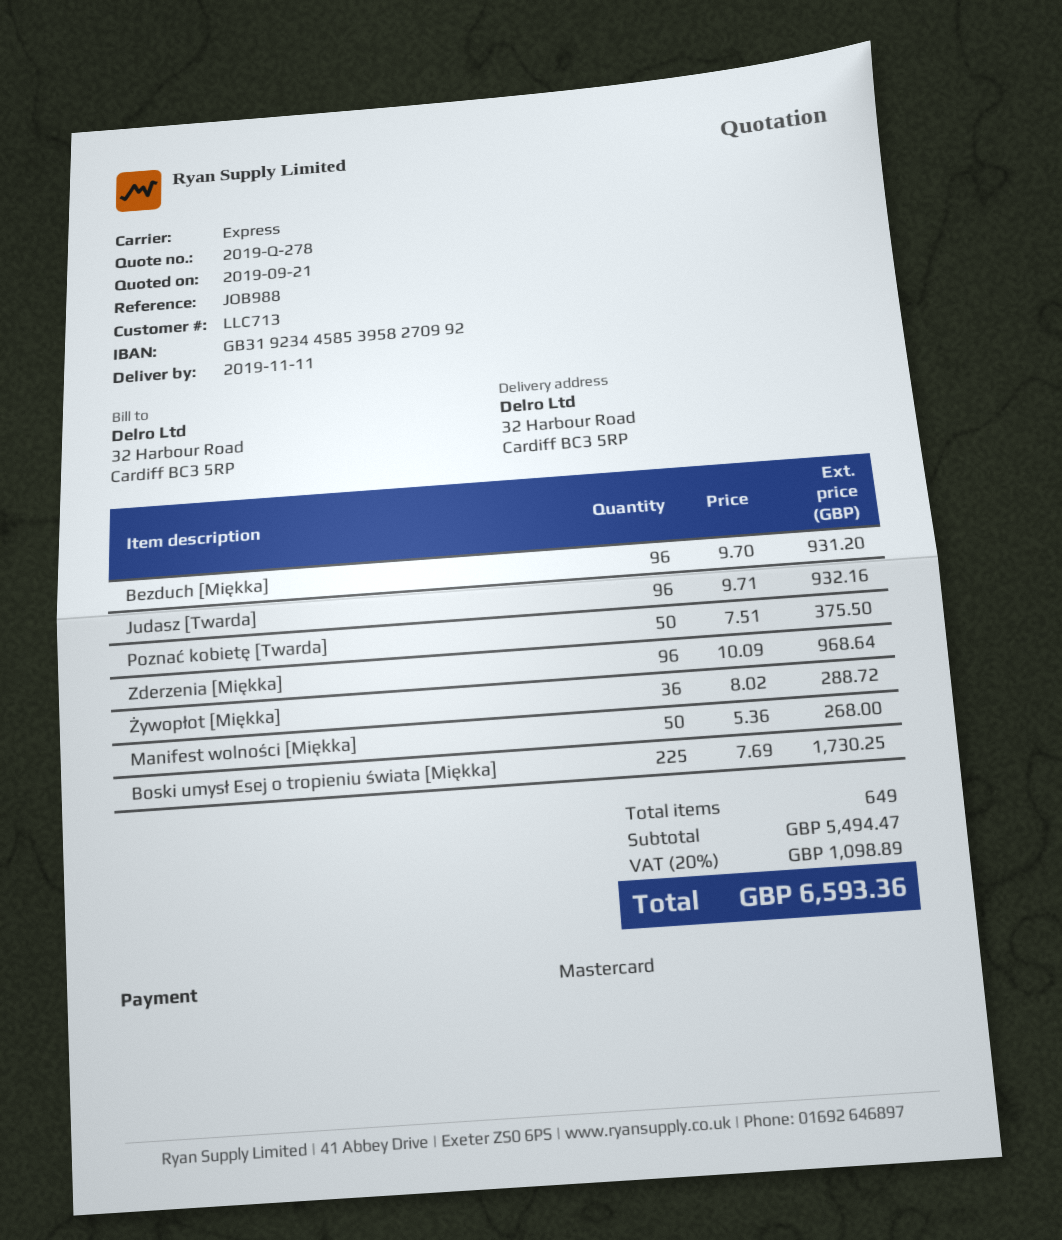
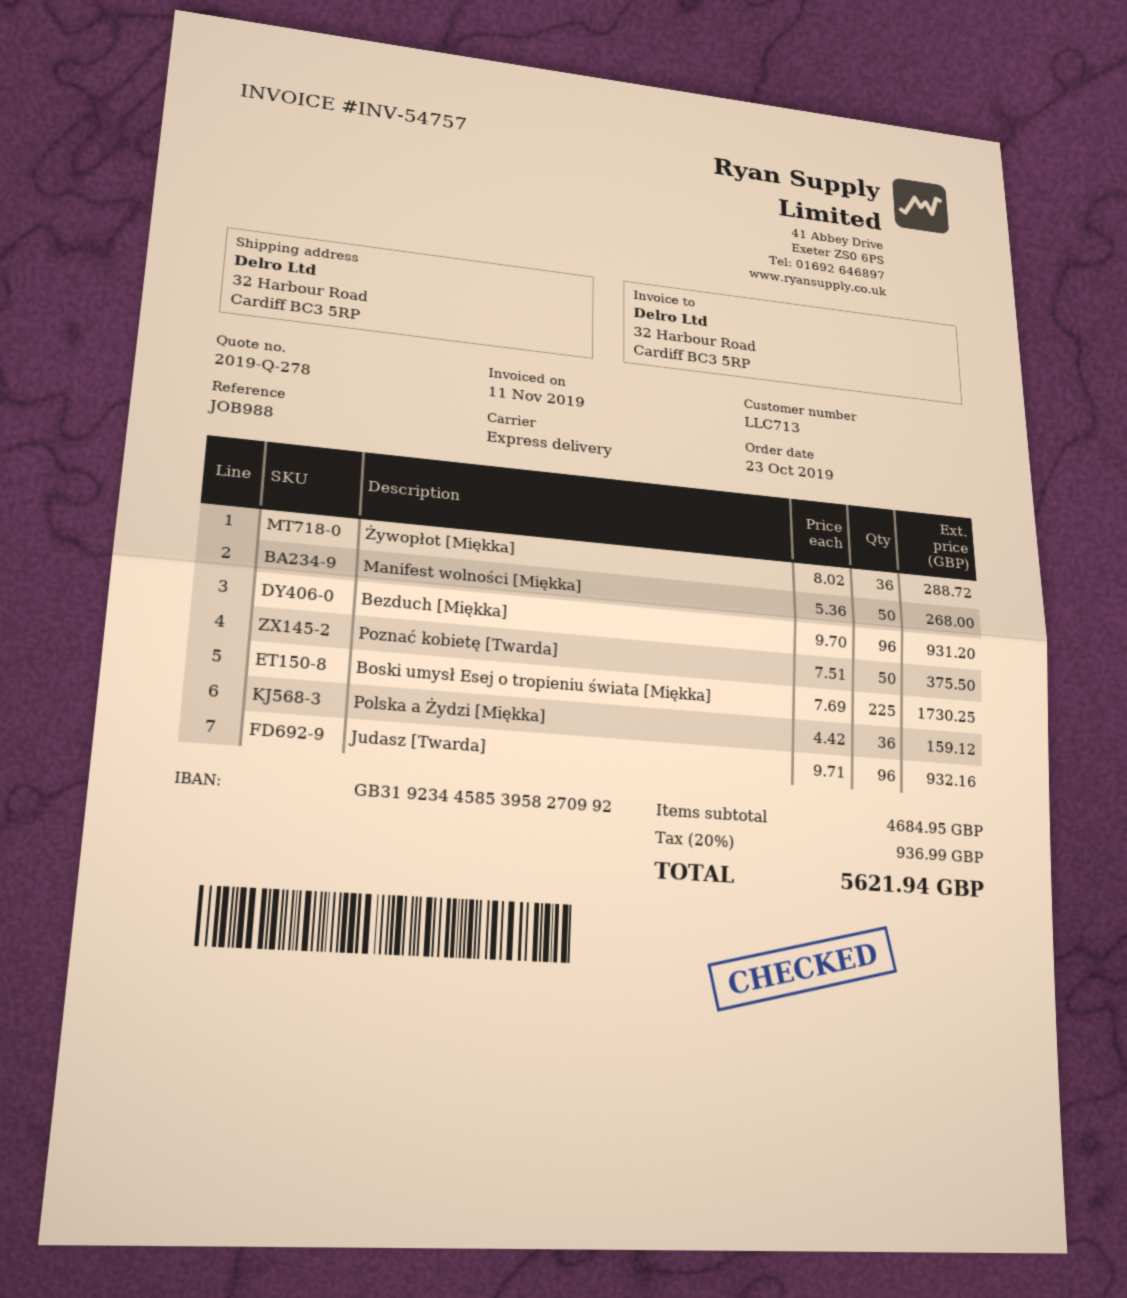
Zderzenia [Miękka]: 96 x 10.09 = 968.64 -> none
Polska a Żydzi [Miękka]: none -> 36 x 4.42 = 159.12
subtotal: 5494.47 -> 4684.95
tax: 20% = 1098.89 -> 20% = 936.99
total: 6593.36 -> 5621.94

